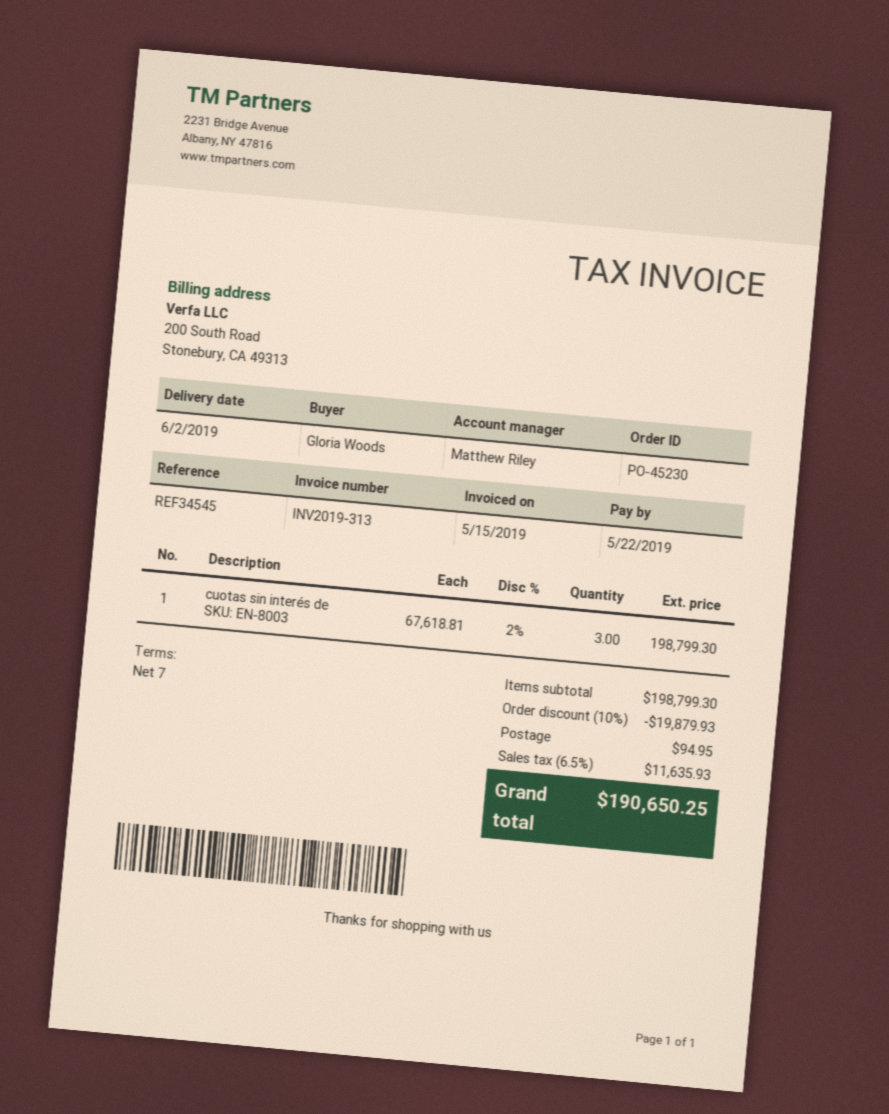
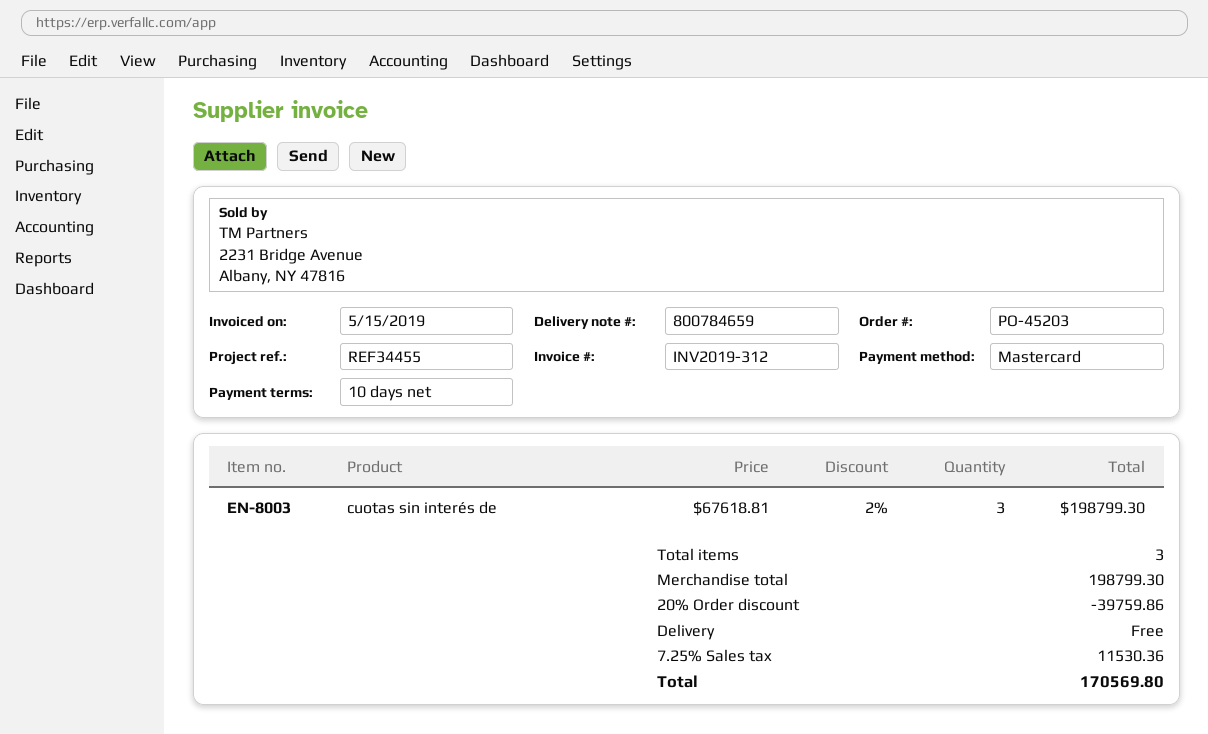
order number: PO-45230 -> PO-45203
invoice number: INV2019-313 -> INV2019-312
payment terms: 7 days -> 10 days
reference: REF34545 -> REF34455
discount: 10% = 19879.93 -> 20% = 39759.86
shipping: 94.95 -> 0.00
tax: 6.5% = 11635.93 -> 7.25% = 11530.36
total: 190650.25 -> 170569.80

